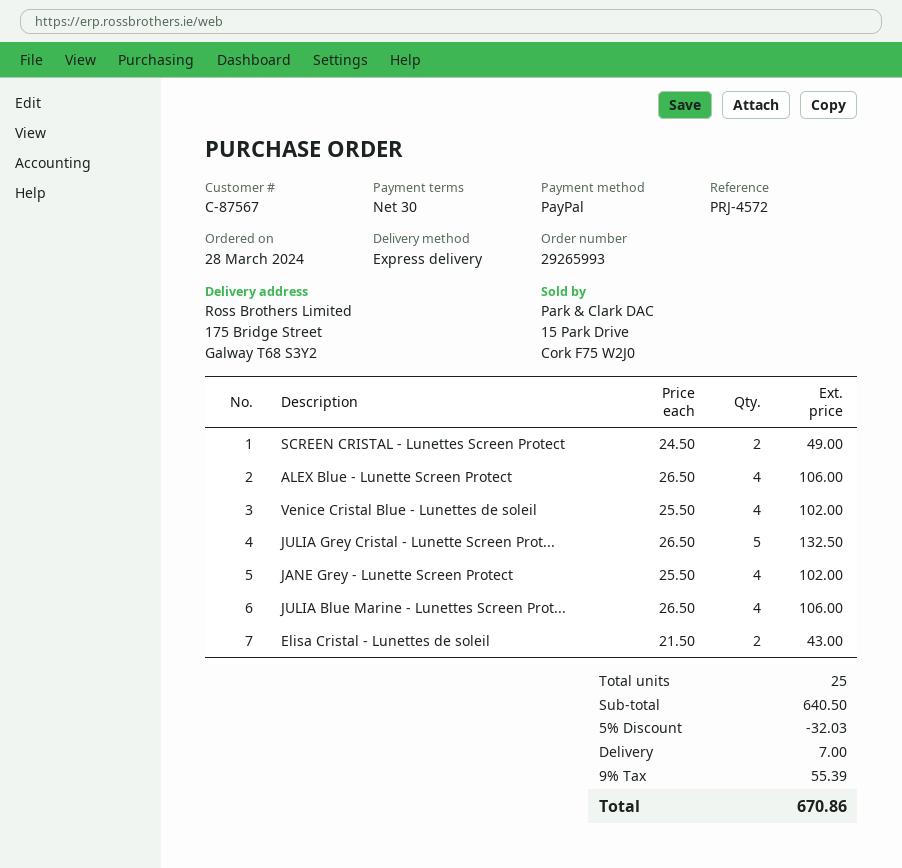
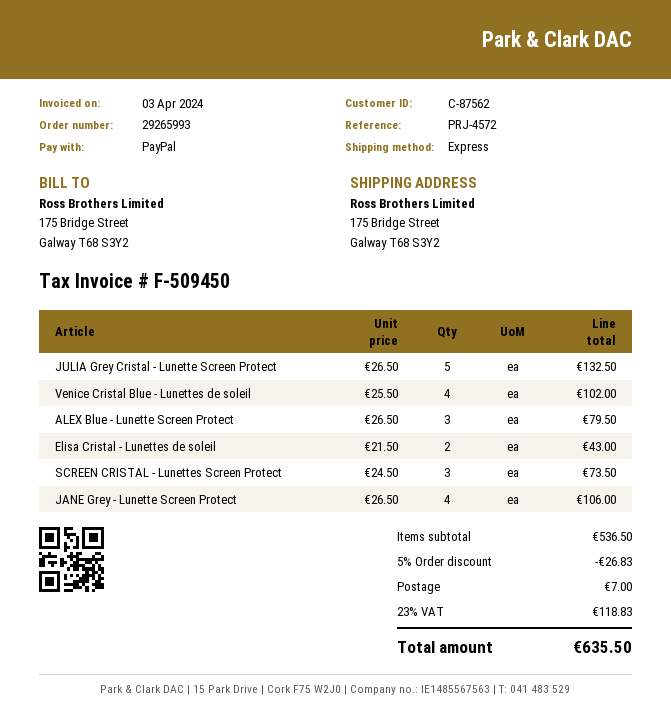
customer number: C-87567 -> C-87562
SCREEN CRISTAL - Lunettes Screen Protect: 2 x 24.50 = 49.00 -> 3 x 24.50 = 73.50
ALEX Blue - Lunette Screen Protect: 4 x 26.50 = 106.00 -> 3 x 26.50 = 79.50
JANE Grey - Lunette Screen Protect: 4 x 25.50 = 102.00 -> 4 x 26.50 = 106.00
JULIA Blue Marine - Lunettes Screen Prot...: 4 x 26.50 = 106.00 -> none
subtotal: 640.50 -> 536.50
discount: 5% = 32.03 -> 5% = 26.83
tax: 9% = 55.39 -> 23% = 118.83
total: 670.86 -> 635.50

